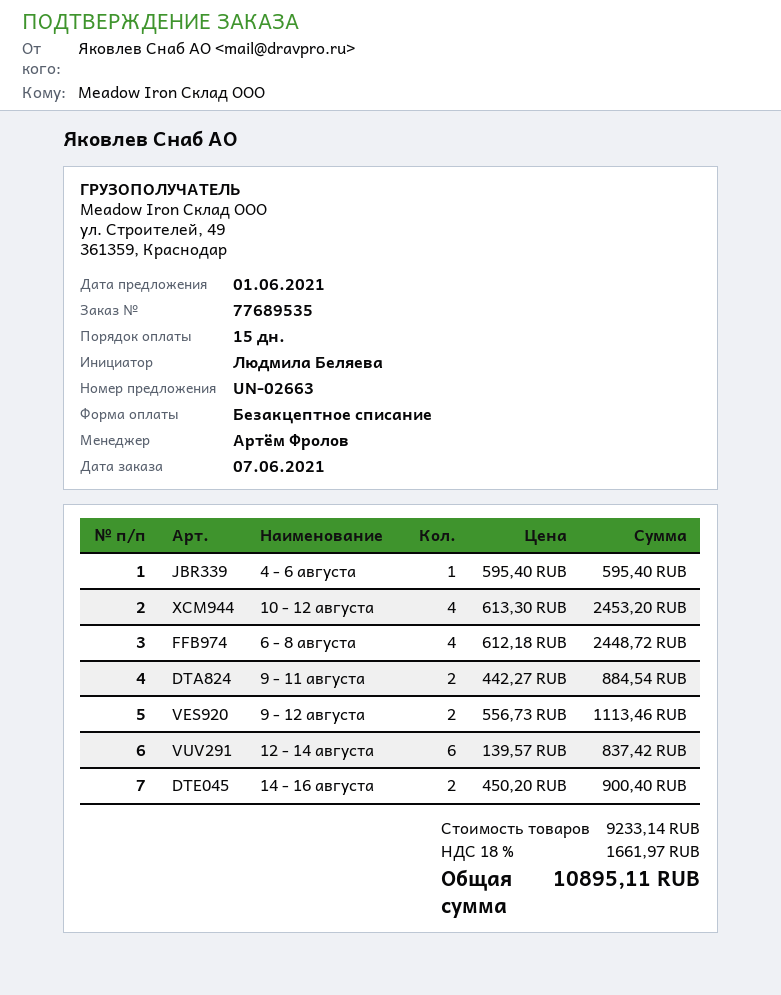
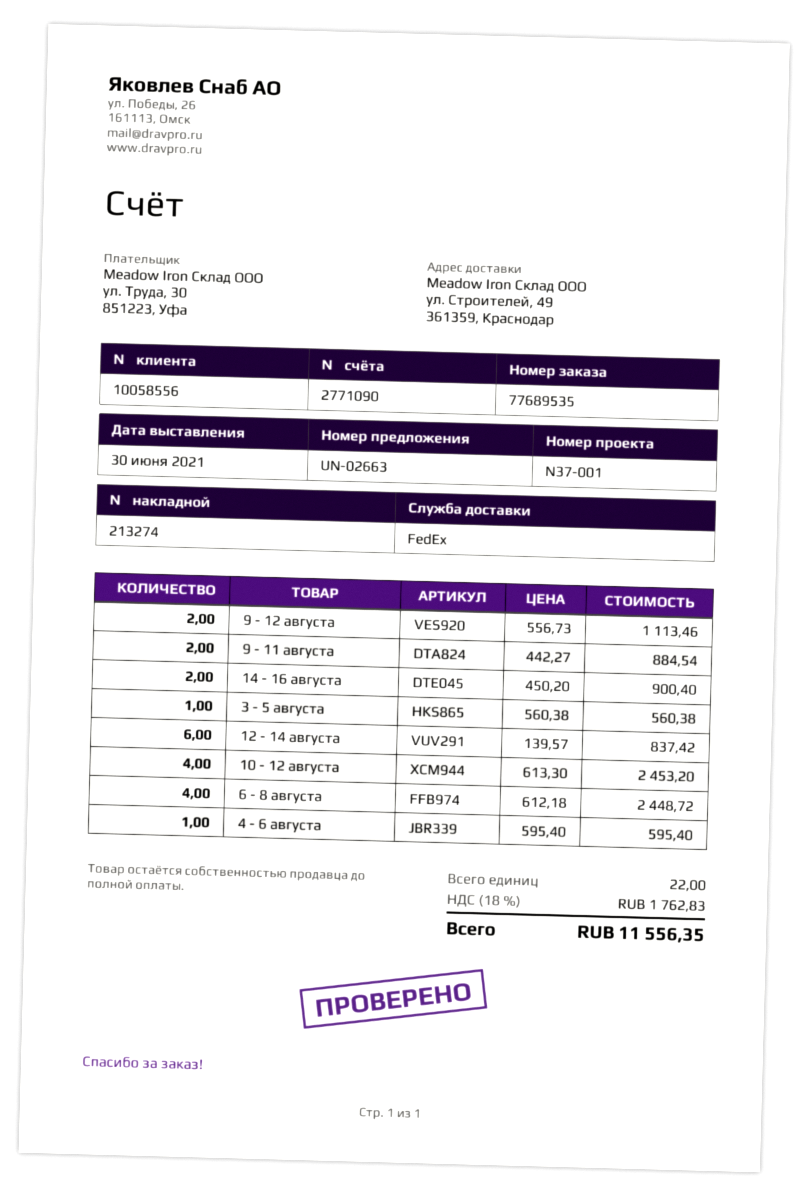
3 - 5 августа: none -> 1 x 560.38 = 560.38
tax: 18% = 1661.97 -> 18% = 1762.83
total: 10895.11 -> 11556.35

